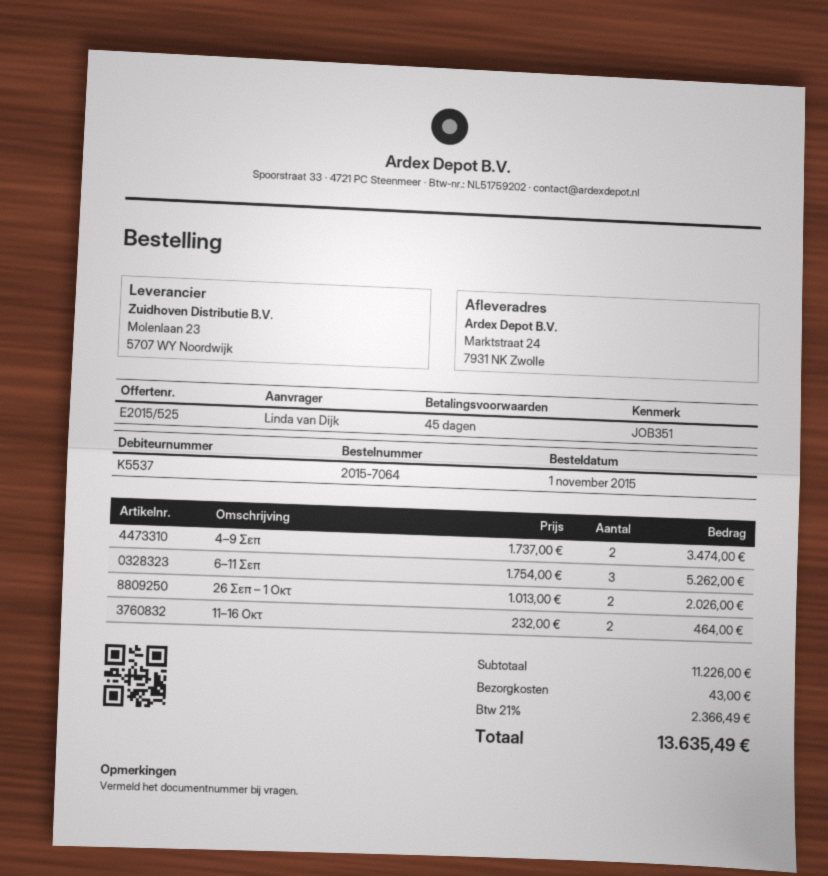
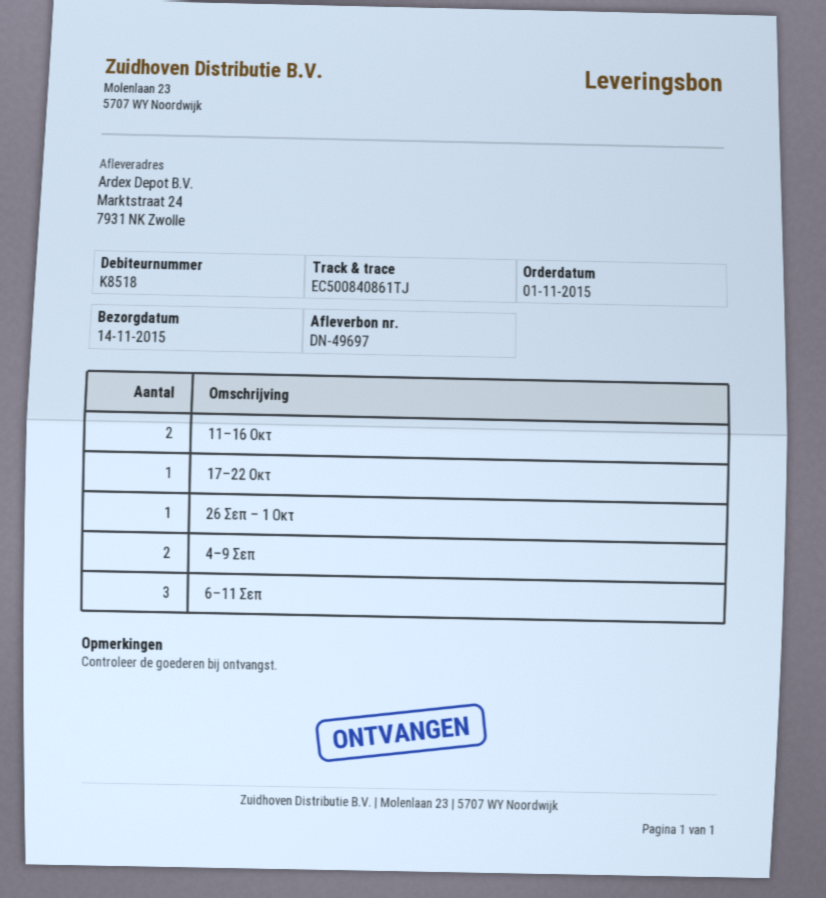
customer number: K5537 -> K8518
26 Σεπ – 1 Οκτ: 2 -> 1
17–22 Οκτ: none -> 1

